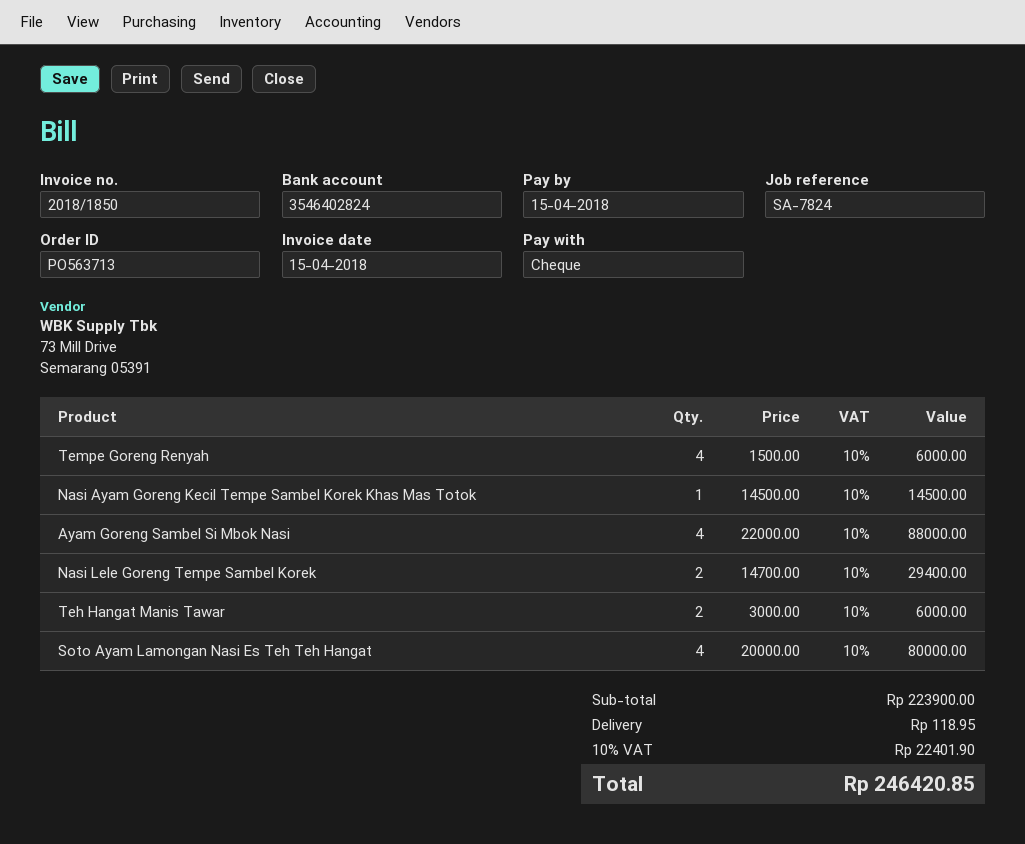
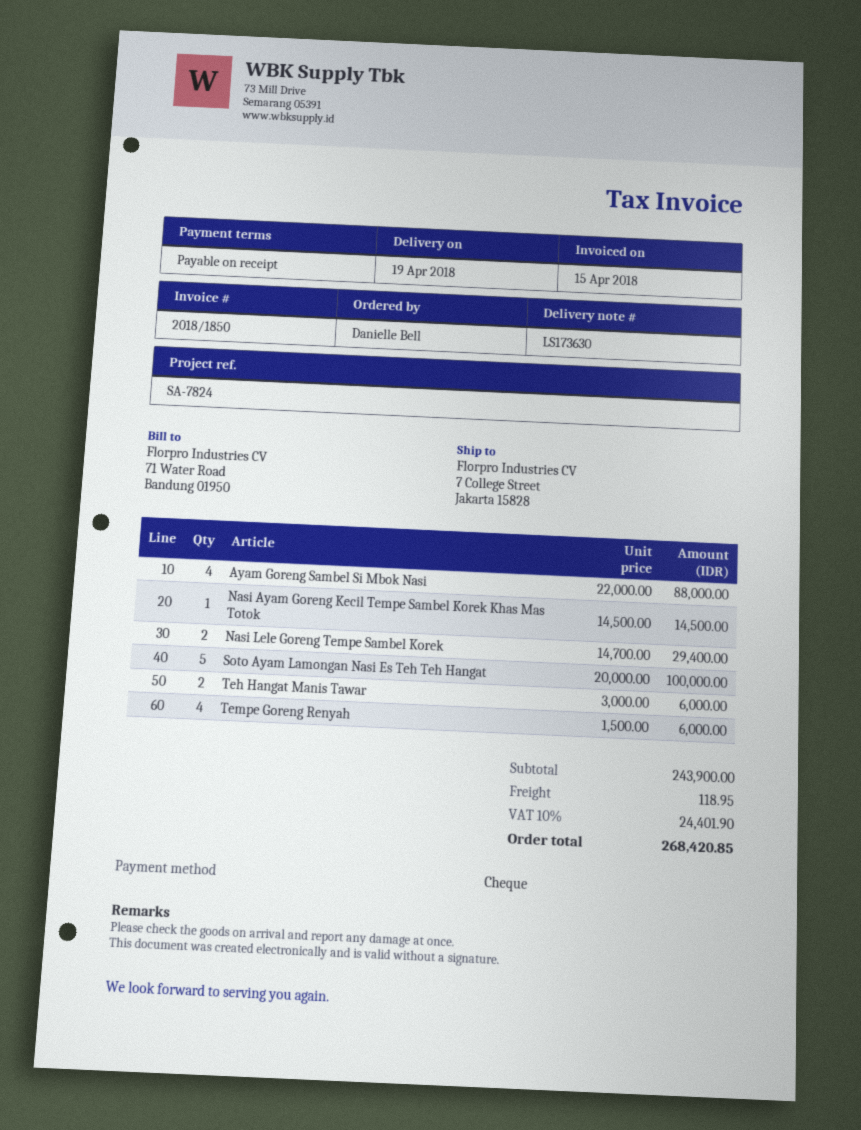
Soto Ayam Lamongan Nasi Es Teh Teh Hangat: 4 x 20000.00 = 80000.00 -> 5 x 20000.00 = 100000.00
subtotal: 223900.00 -> 243900.00
tax: 10% = 22401.90 -> 10% = 24401.90
total: 246420.85 -> 268420.85

